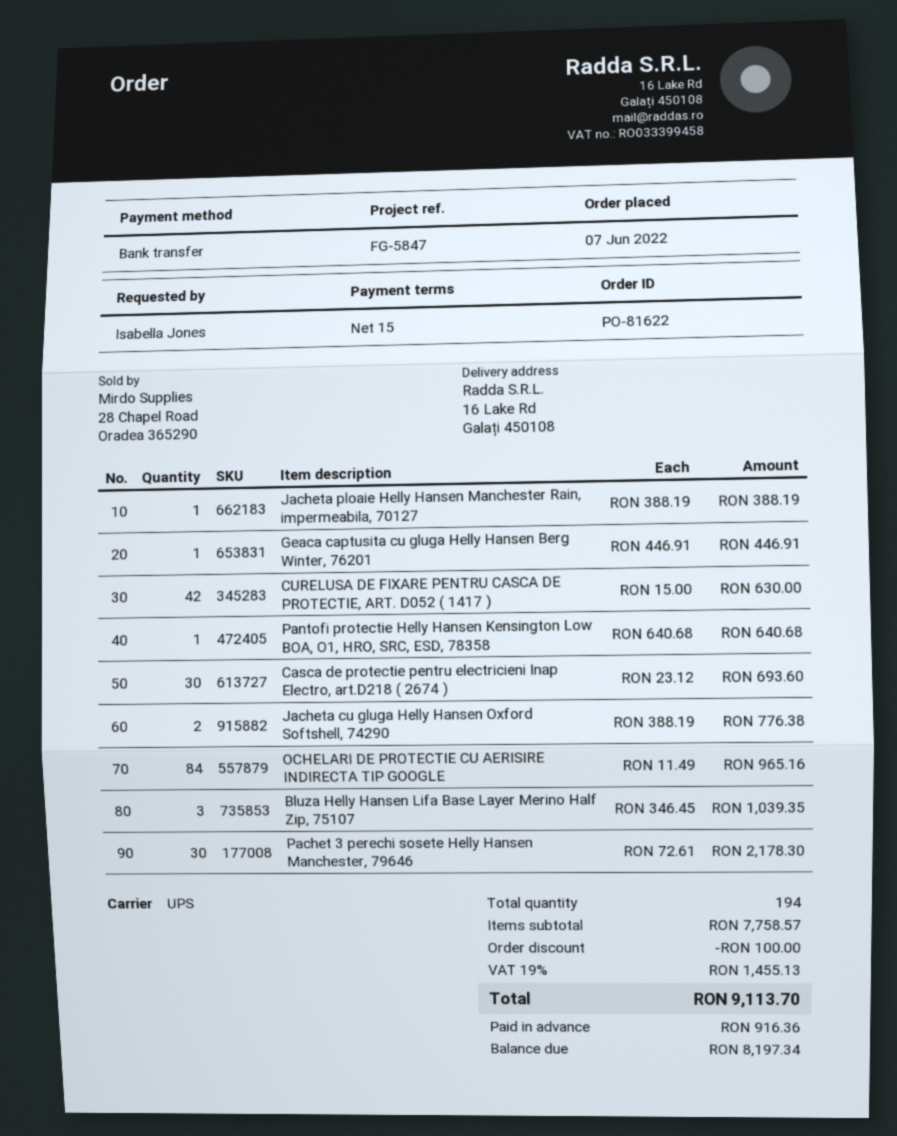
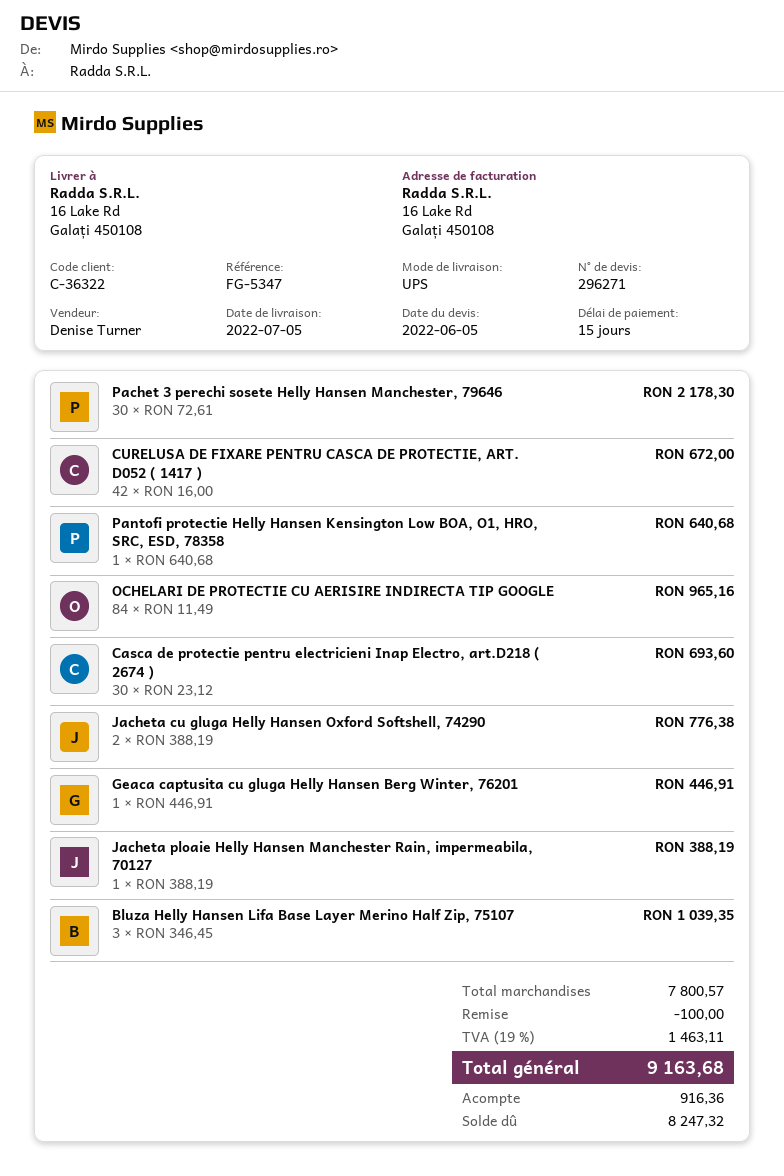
reference: FG-5847 -> FG-5347
CURELUSA DE FIXARE PENTRU CASCA DE PROTECTIE, ART. D052 ( 1417 ): 42 x 15.00 = 630.00 -> 42 x 16.00 = 672.00
subtotal: 7758.57 -> 7800.57
tax: 19% = 1455.13 -> 19% = 1463.11
total: 9113.70 -> 9163.68
balance: 8197.34 -> 8247.32

